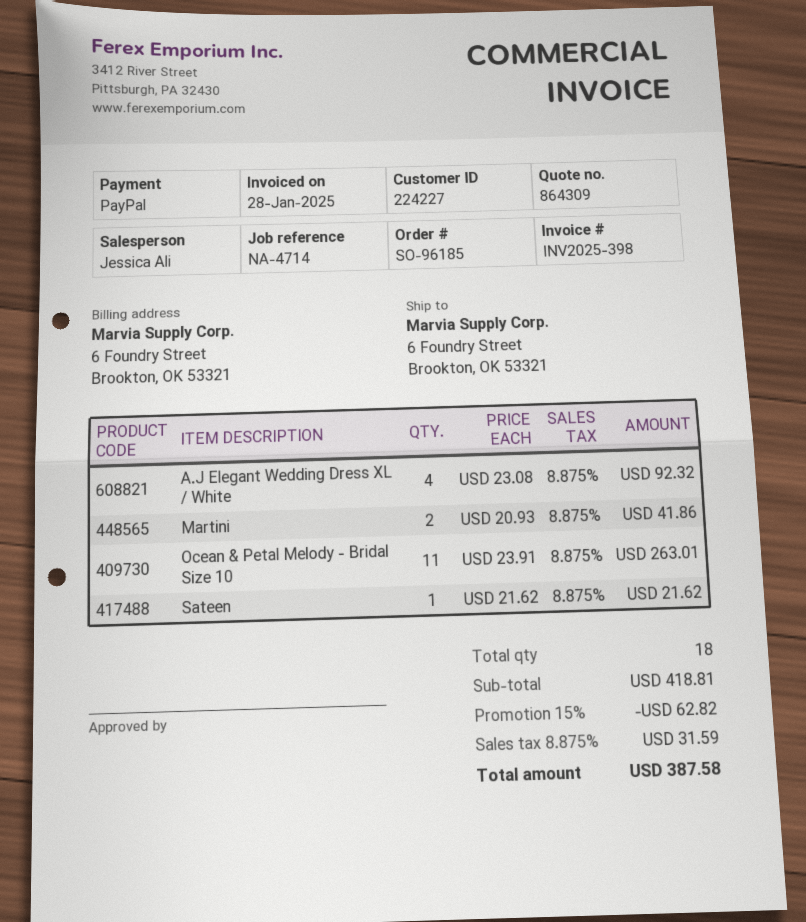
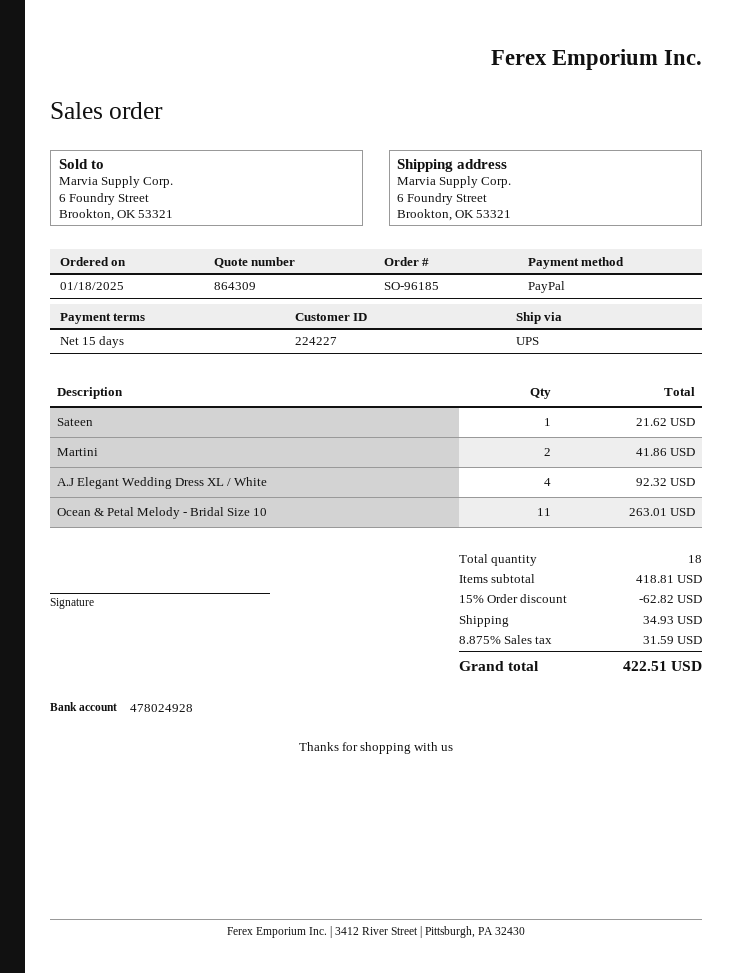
shipping: none -> 34.93
total: 387.58 -> 422.51

